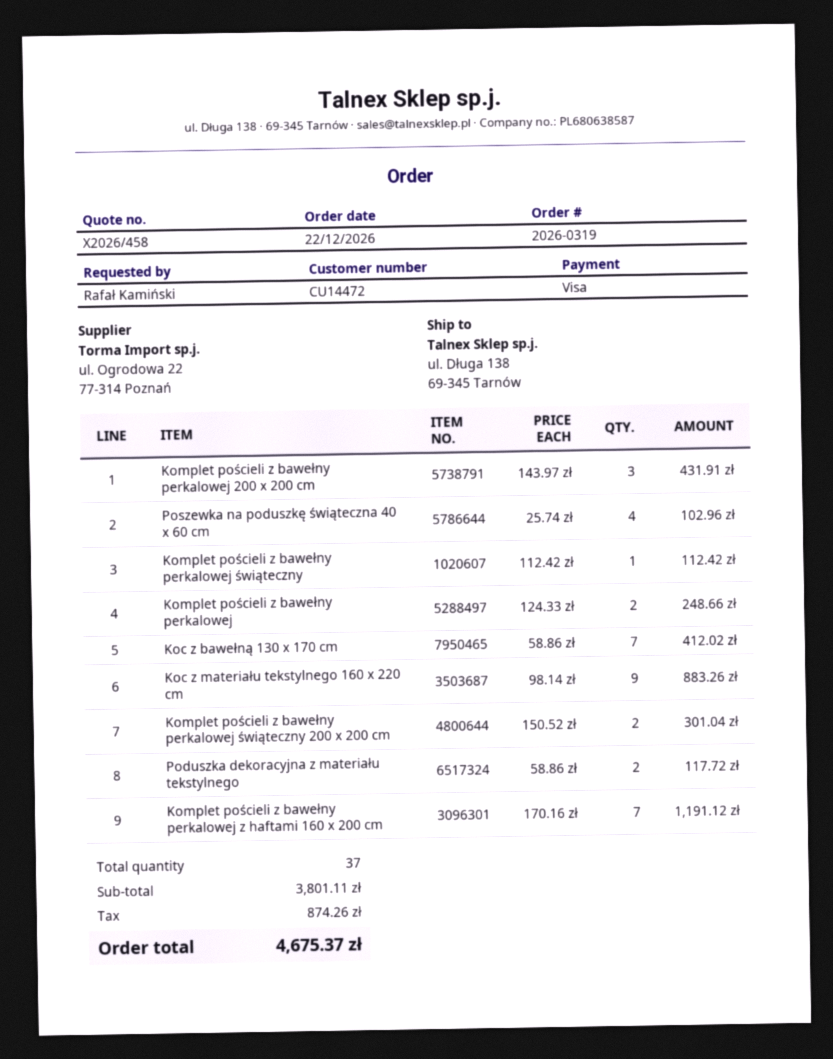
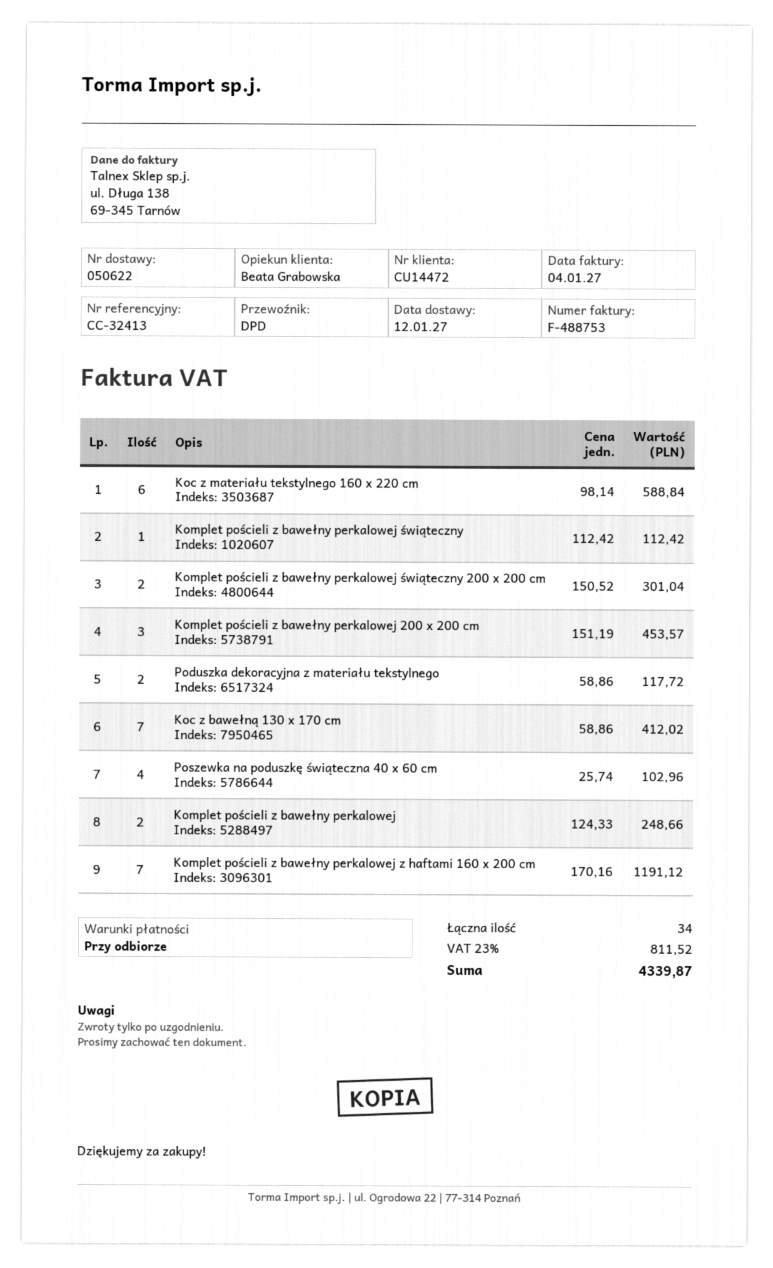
Komplet pościeli z bawełny perkalowej 200 x 200 cm: 3 x 143.97 = 431.91 -> 3 x 151.19 = 453.57
Koc z materiału tekstylnego 160 x 220 cm: 9 x 98.14 = 883.26 -> 6 x 98.14 = 588.84
total quantity: 37 -> 34
tax: 874.26 -> 811.52
total: 4675.37 -> 4339.87

